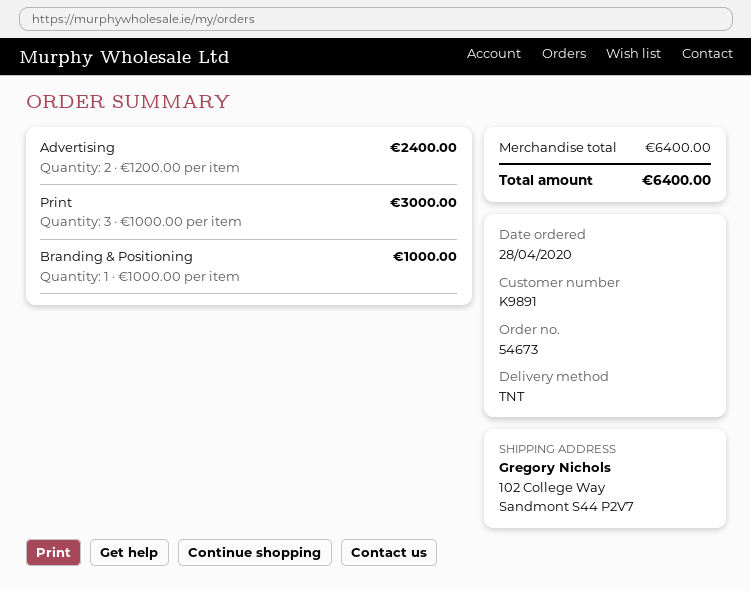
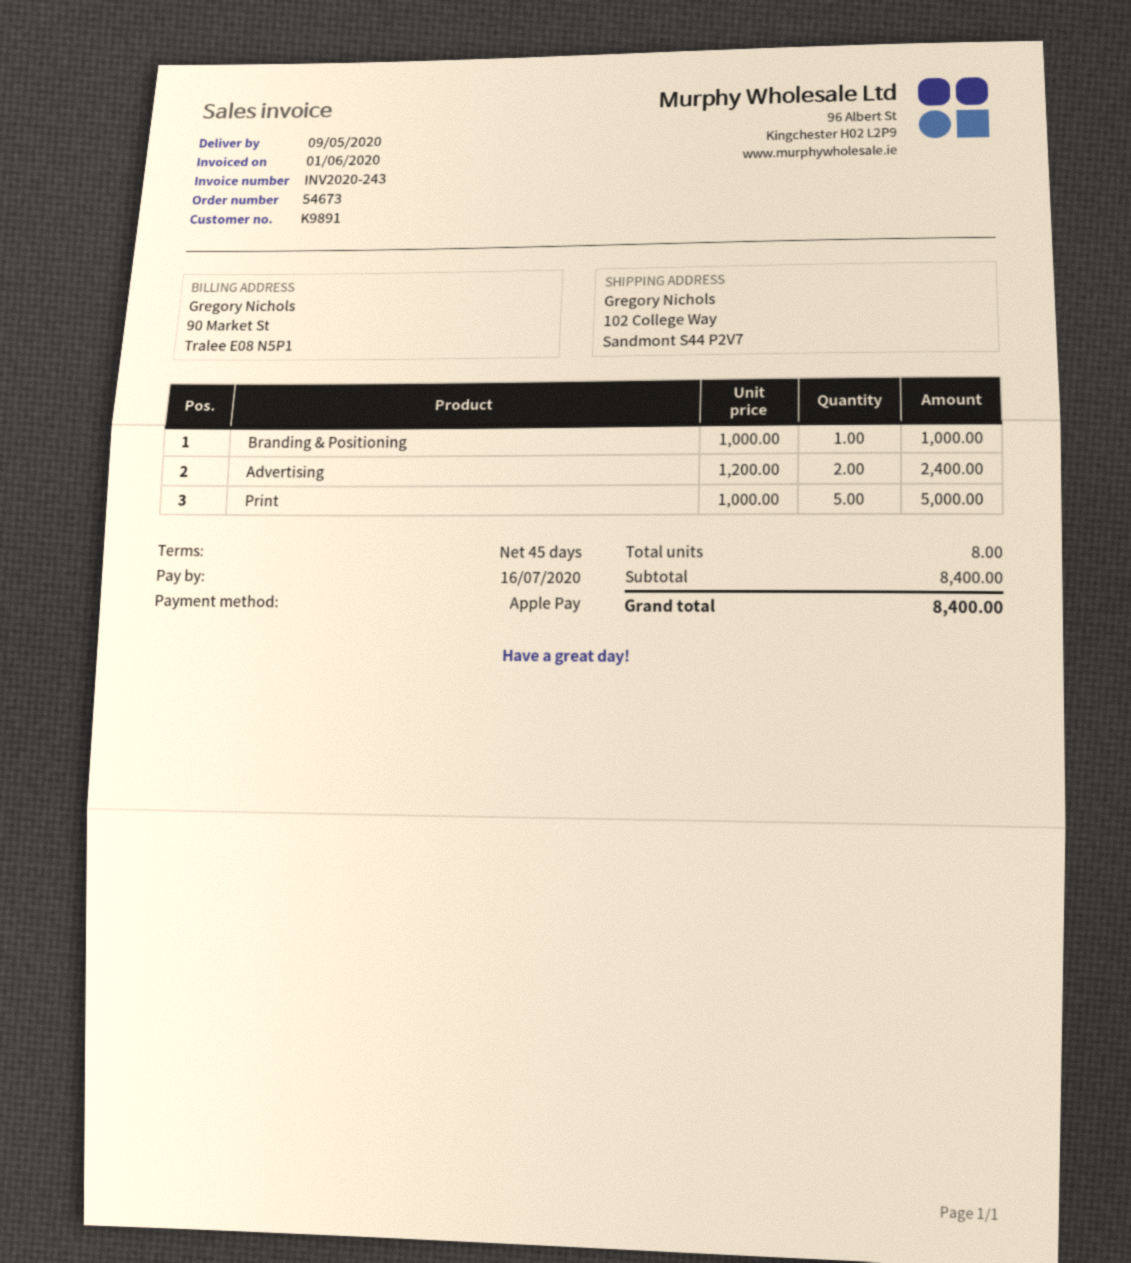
Print: 3 x 1000.00 = 3000.00 -> 5 x 1000.00 = 5000.00
subtotal: 6400.00 -> 8400.00
total: 6400.00 -> 8400.00

